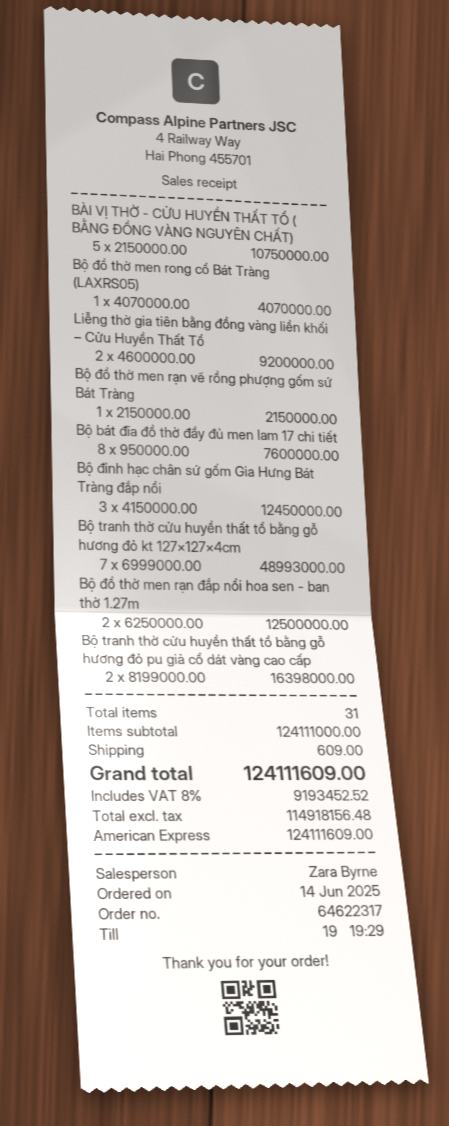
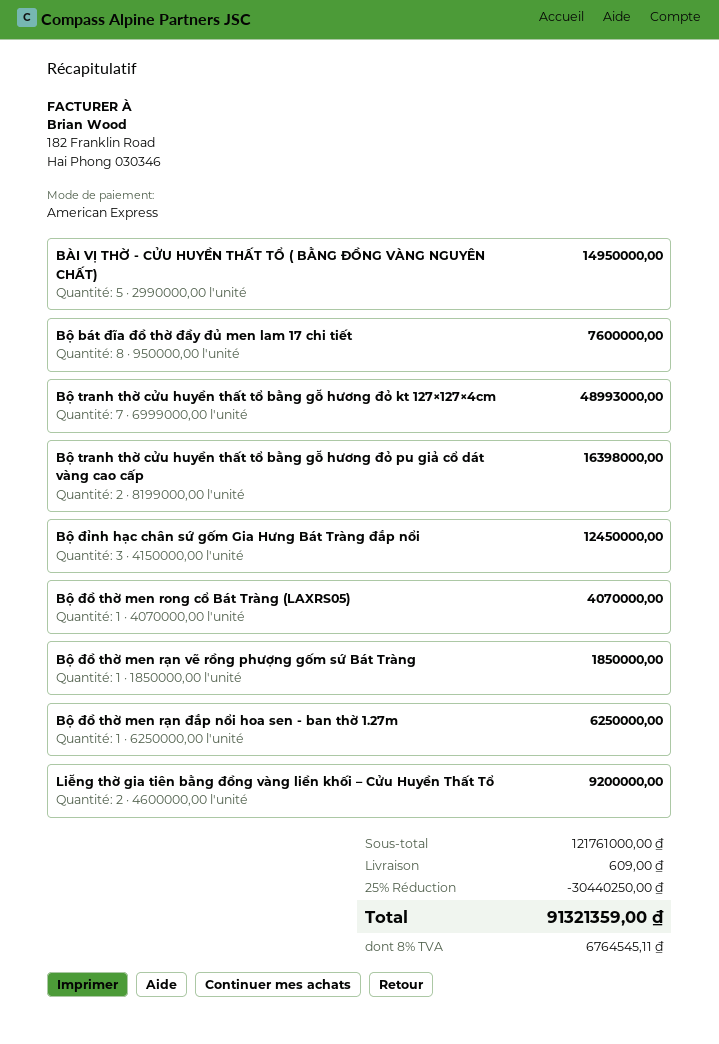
BÀI VỊ THỜ - CỬU HUYỀN THẤT TỔ ( BẰNG ĐỒNG VÀNG NGUYÊN CHẤT): 5 x 2150000.00 = 10750000.00 -> 5 x 2990000.00 = 14950000.00
Bộ đồ thờ men rạn vẽ rồng phượng gốm sứ Bát Tràng: 1 x 2150000.00 = 2150000.00 -> 1 x 1850000.00 = 1850000.00
Bộ đồ thờ men rạn đắp nổi hoa sen - ban thờ 1.27m: 2 x 6250000.00 = 12500000.00 -> 1 x 6250000.00 = 6250000.00
subtotal: 124111000.00 -> 121761000.00
discount: none -> 25% = 30440250.00
tax: 8% = 9193452.52 -> 8% = 6764545.11
total: 124111609.00 -> 91321359.00

